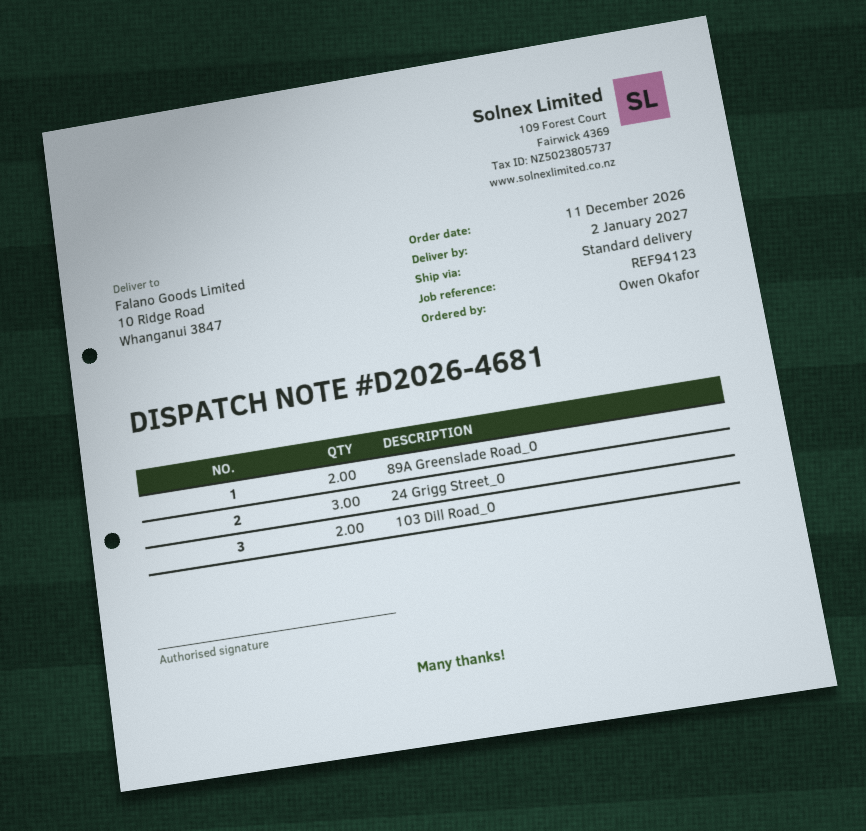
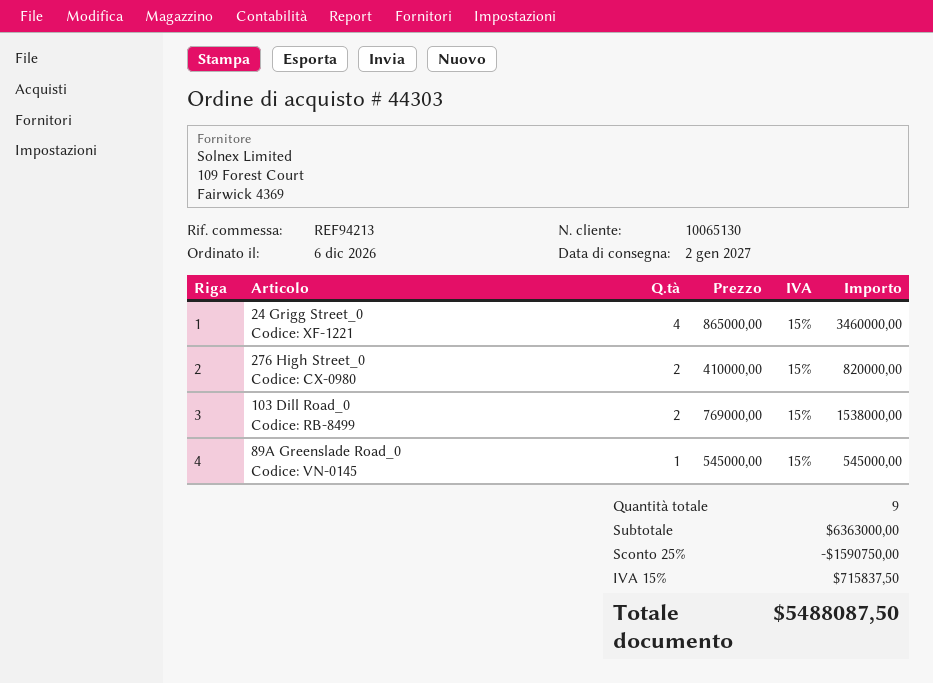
order date: 2026-12-11 -> 2026-12-06
reference: REF94123 -> REF94213
89A Greenslade Road_0: 2 -> 1
24 Grigg Street_0: 3 -> 4
276 High Street_0: none -> 2

